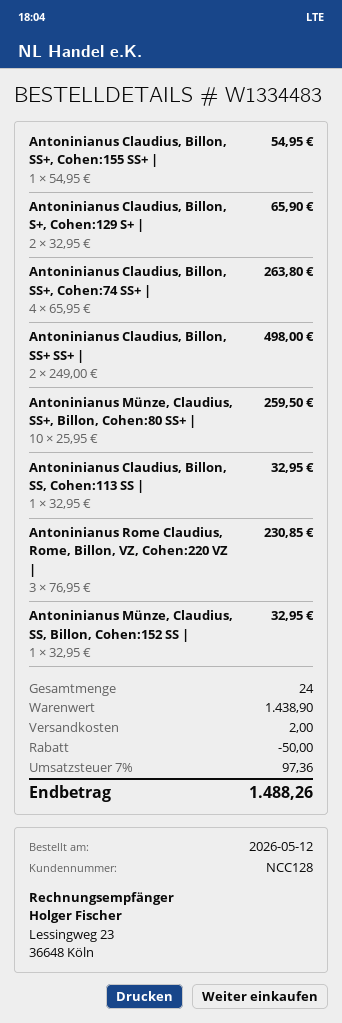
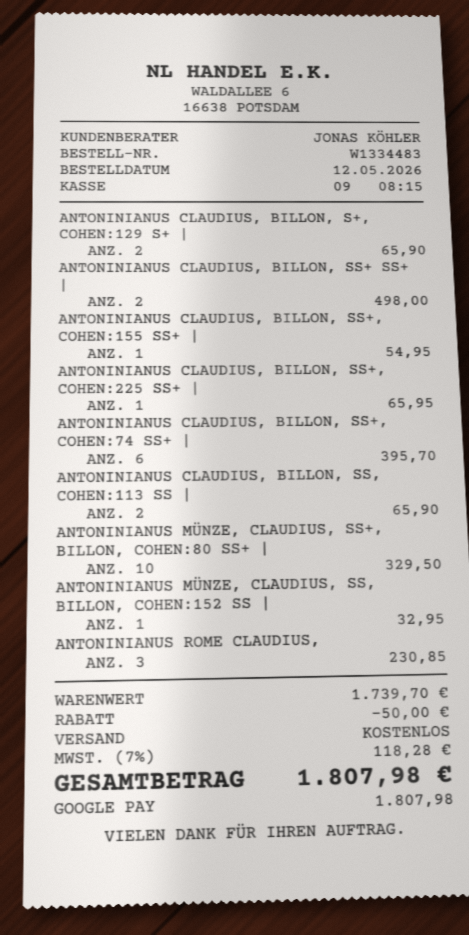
Antoninianus Claudius, Billon, SS+, Cohen:74 SS+ |: 4 for 263.80 -> 6 for 395.70
Antoninianus Münze, Claudius, SS+, Billon, Cohen:80 SS+ |: 10 for 259.50 -> 10 for 329.50
Antoninianus Claudius, Billon, SS, Cohen:113 SS |: 1 for 32.95 -> 2 for 65.90
ANTONINIANUS CLAUDIUS, BILLON, SS+, COHEN:225 SS+ |: none -> 1 for 65.95
subtotal: 1438.90 -> 1739.70
shipping: 2.00 -> 0.00
tax: 7% = 97.36 -> 7% = 118.28
total: 1488.26 -> 1807.98

